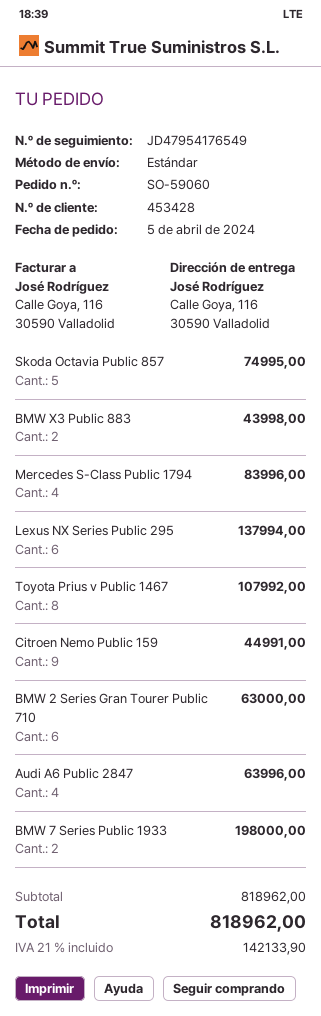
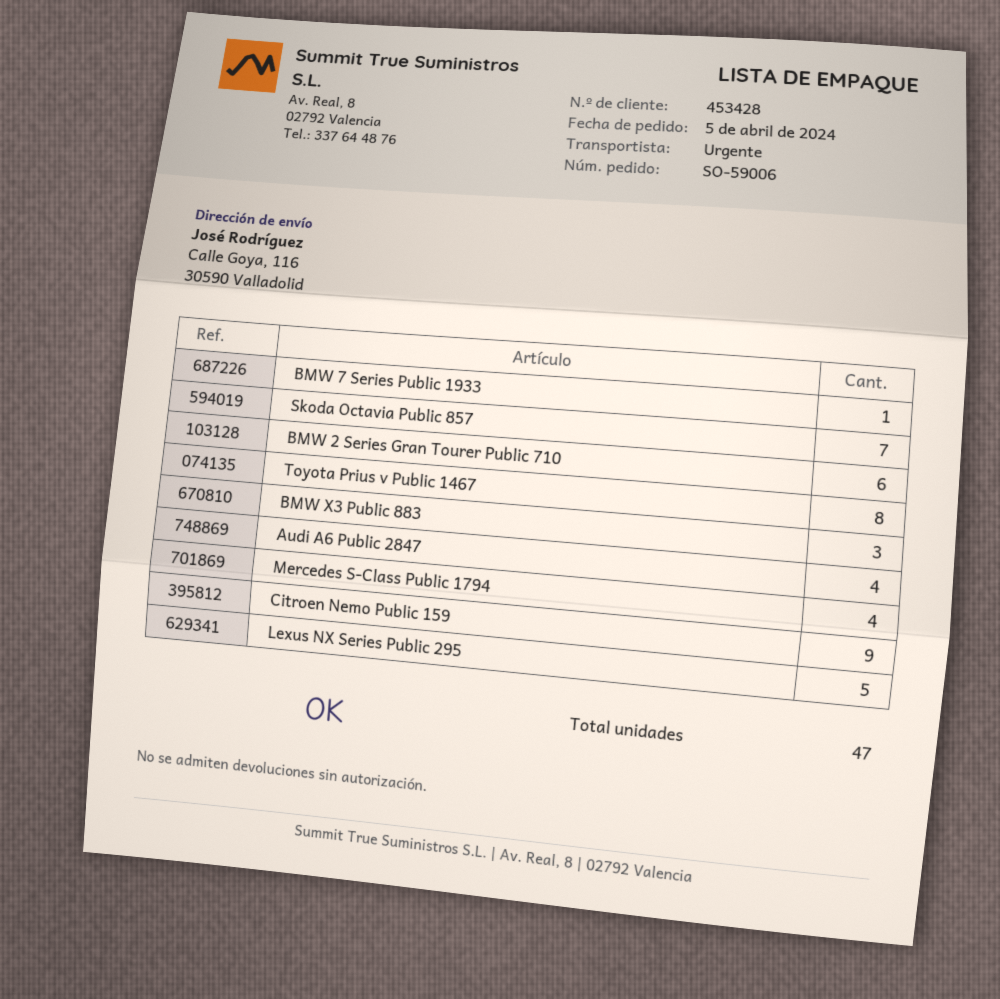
order number: SO-59060 -> SO-59006
shipping method: standard -> express
Skoda Octavia Public 857: 5 -> 7
BMW X3 Public 883: 2 -> 3
Lexus NX Series Public 295: 6 -> 5
BMW 7 Series Public 1933: 2 -> 1

